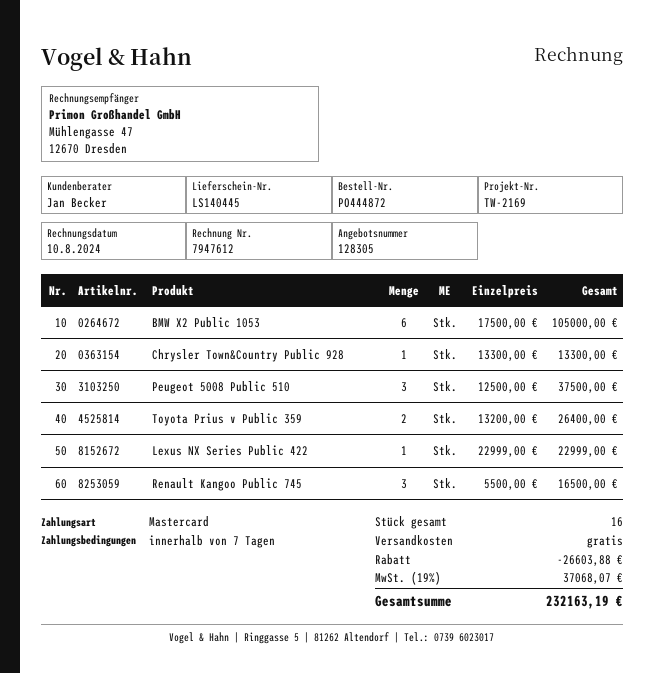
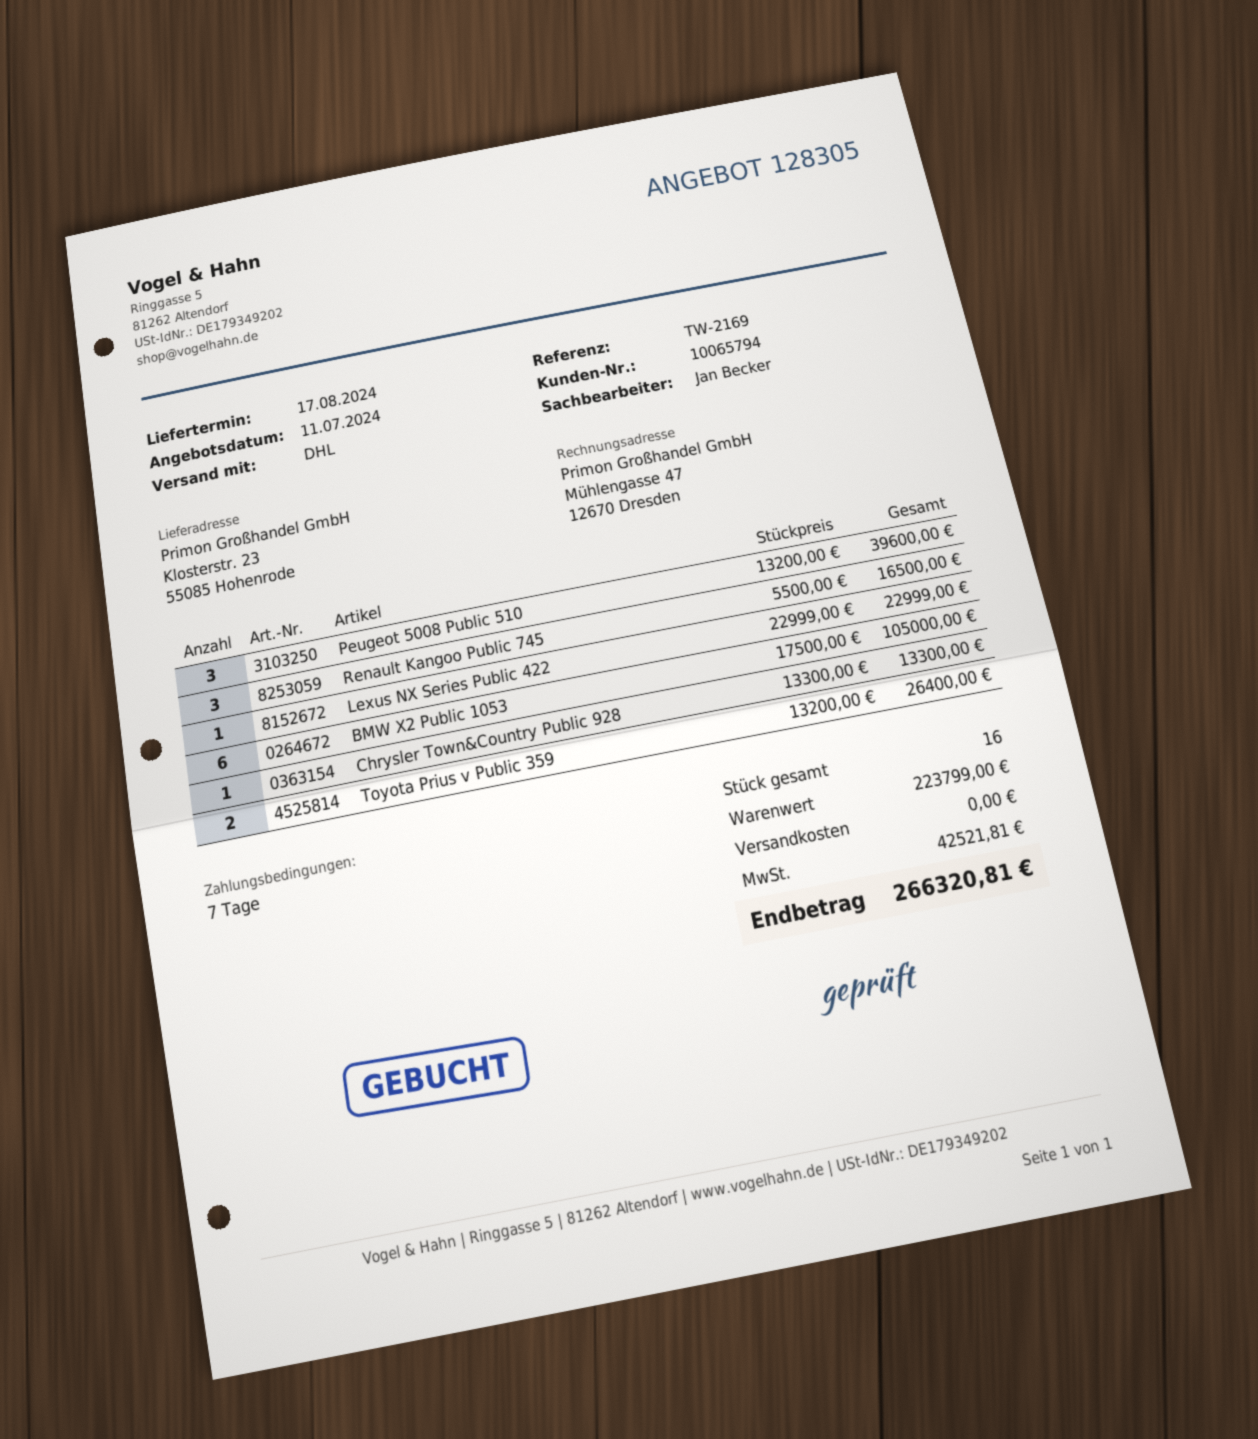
Peugeot 5008 Public 510: 3 x 12500.00 = 37500.00 -> 3 x 13200.00 = 39600.00
discount: 26603.88 -> none
tax: 37068.07 -> 42521.81
total: 232163.19 -> 266320.81

